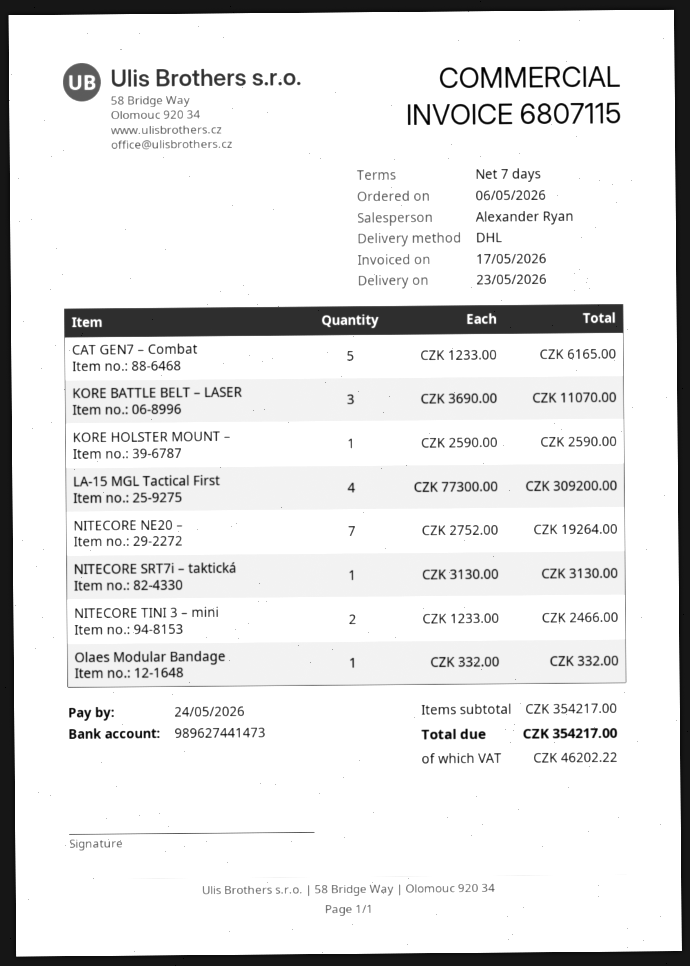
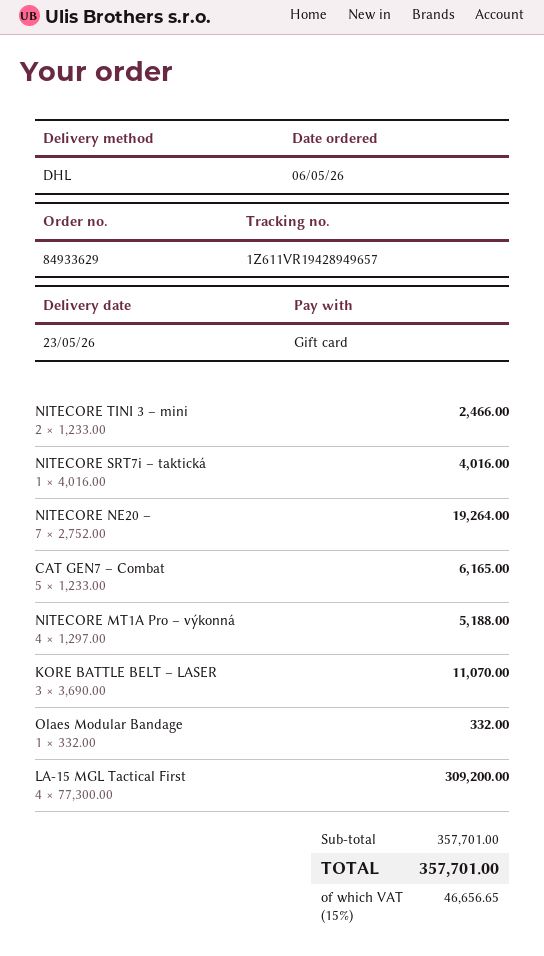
KORE HOLSTER MOUNT –: 1 x 2590.00 = 2590.00 -> none
NITECORE SRT7i – taktická: 1 x 3130.00 = 3130.00 -> 1 x 4016.00 = 4016.00
NITECORE MT1A Pro – výkonná: none -> 4 x 1297.00 = 5188.00
subtotal: 354217.00 -> 357701.00
tax: 46202.22 -> 46656.65
total: 354217.00 -> 357701.00

